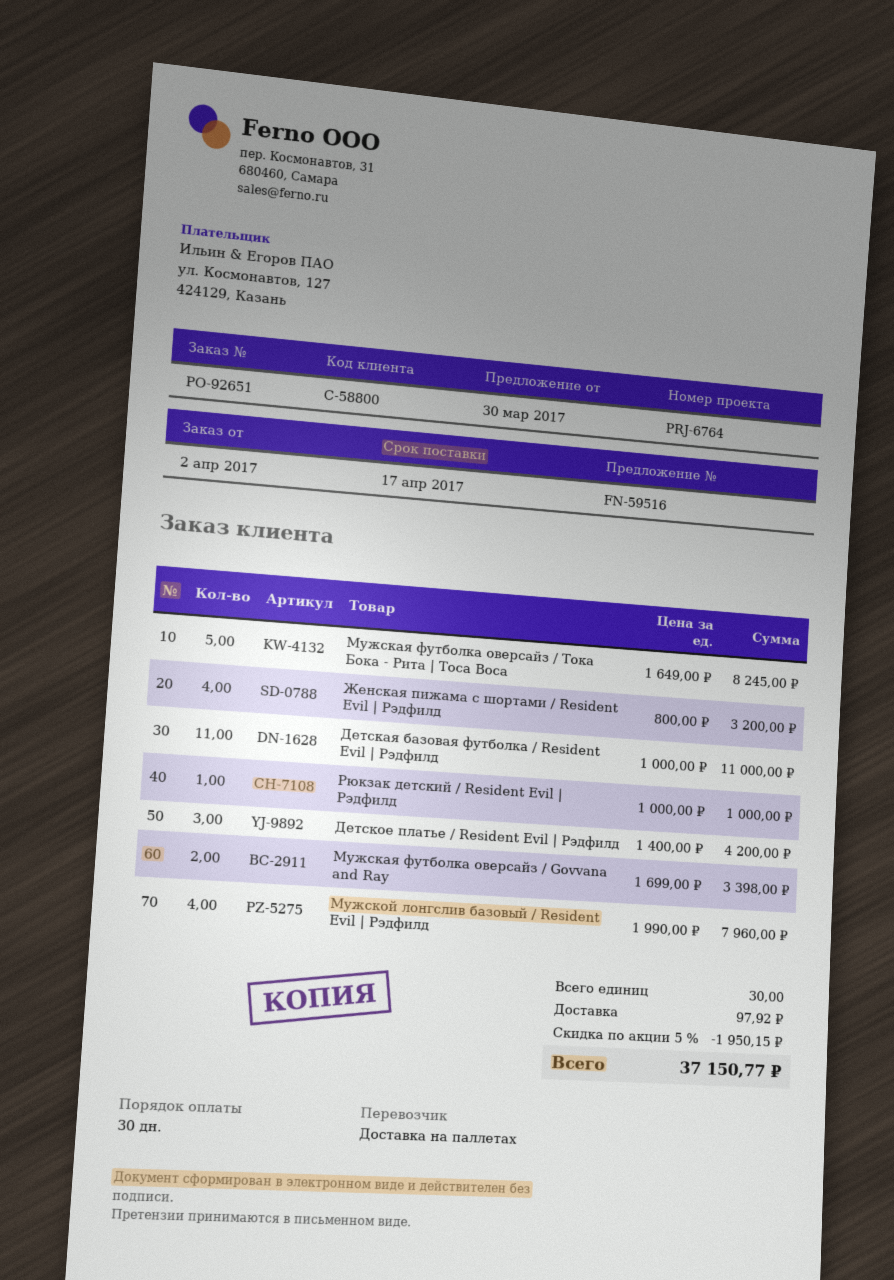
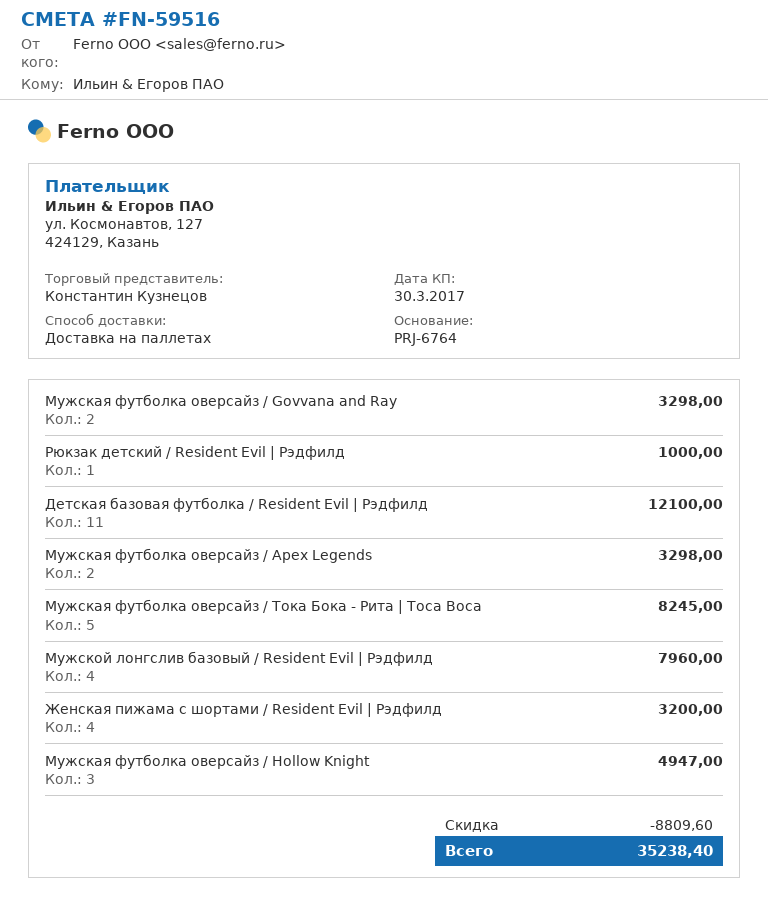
Детская базовая футболка / Resident Evil | Рэдфилд: 11 for 11000.00 -> 11 for 12100.00
Детское платье / Resident Evil | Рэдфилд: 3 for 4200.00 -> none
Мужская футболка оверсайз / Govvana and Ray: 2 for 3398.00 -> 2 for 3298.00
Мужская футболка оверсайз / Apex Legends: none -> 2 for 3298.00
Мужская футболка оверсайз / Hollow Knight: none -> 3 for 4947.00
discount: 1950.15 -> 8809.60
shipping: 97.92 -> none
total: 37150.77 -> 35238.40

